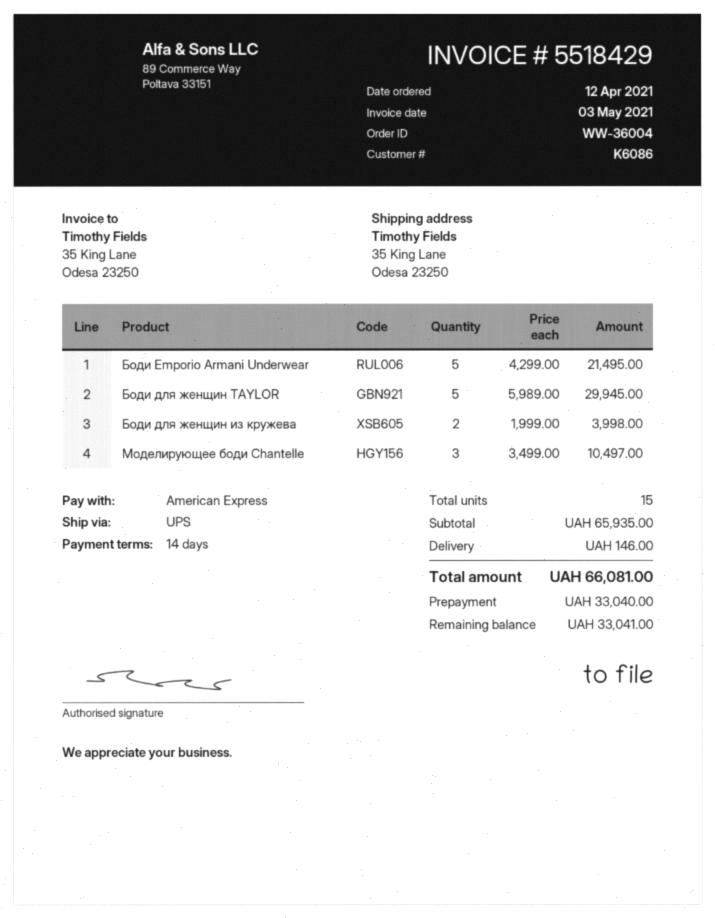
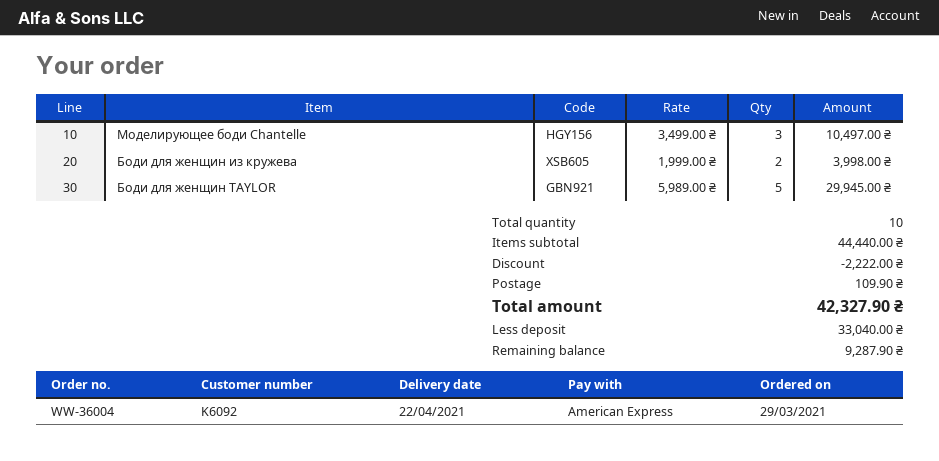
order date: 2021-04-12 -> 2021-03-29
customer number: K6086 -> K6092
Боди Emporio Armani Underwear: 5 x 4299.00 = 21495.00 -> none
total quantity: 15 -> 10
subtotal: 65935.00 -> 44440.00
discount: none -> 2222.00
shipping: 146.00 -> 109.90
total: 66081.00 -> 42327.90
balance: 33041.00 -> 9287.90

